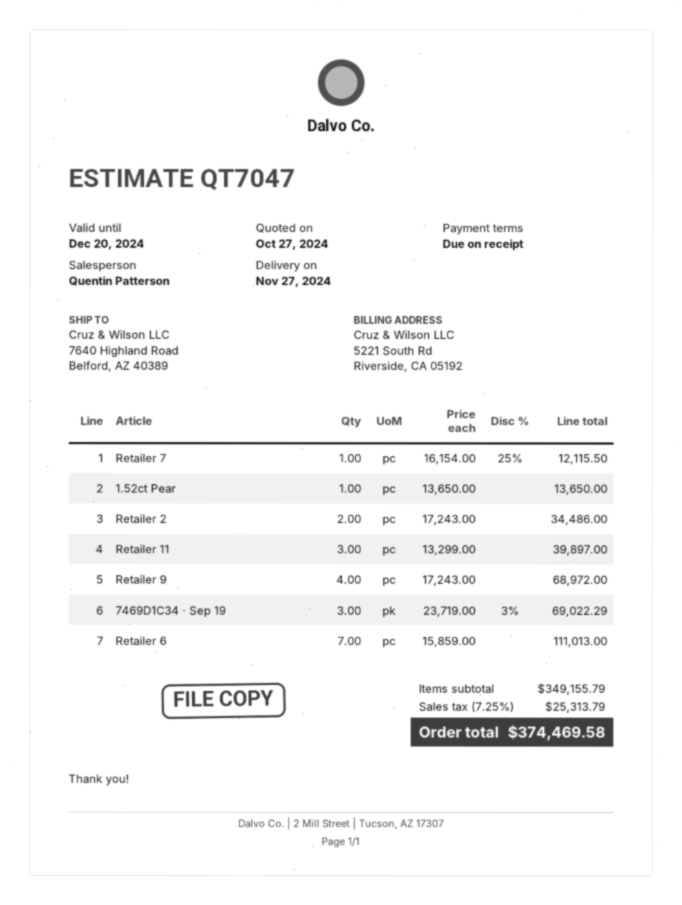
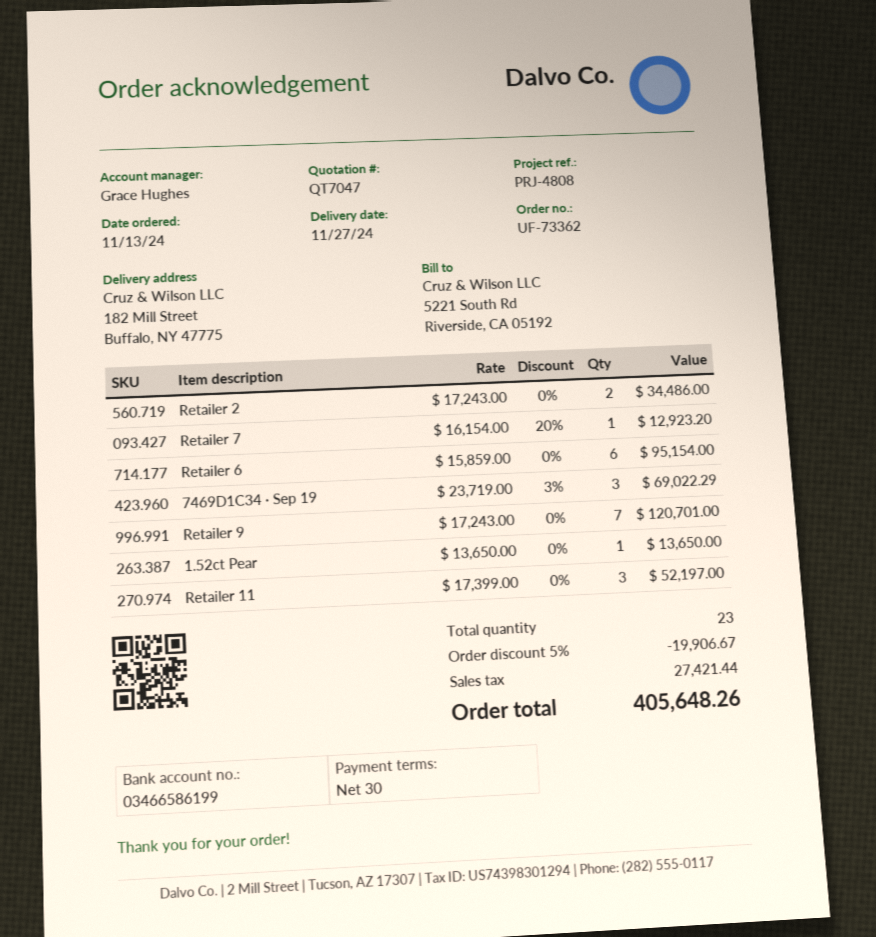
payment terms: on receipt -> 30 days
sales rep: Quentin Patterson -> Grace Hughes
ship to: 7640 Highland Road, Belford, AZ 40389 -> 182 Mill Street, Buffalo, NY 47775
Retailer 7: 1 x 16154.00 - 25% = 12115.50 -> 1 x 16154.00 - 20% = 12923.20
Retailer 11: 3 x 13299.00 = 39897.00 -> 3 x 17399.00 = 52197.00
Retailer 9: 4 x 17243.00 = 68972.00 -> 7 x 17243.00 = 120701.00
Retailer 6: 7 x 15859.00 = 111013.00 -> 6 x 15859.00 = 95154.00
discount: none -> 5% = 19906.67
tax: 25313.79 -> 27421.44
total: 374469.58 -> 405648.26

